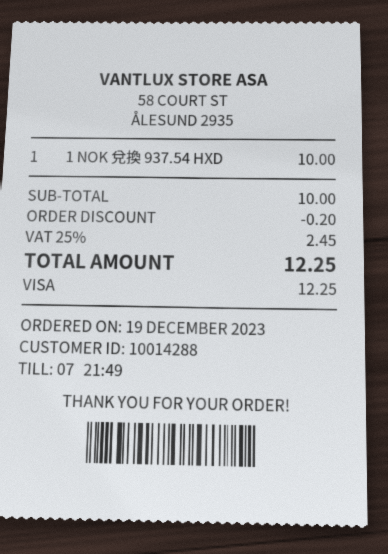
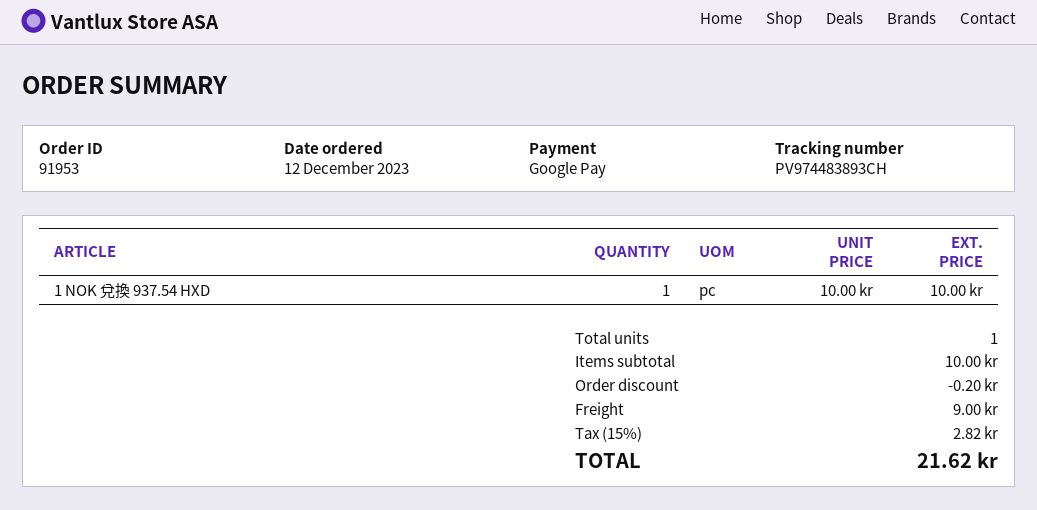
order date: 2023-12-19 -> 2023-12-12
payment method: Visa -> Google Pay
shipping: none -> 9.00
tax: 25% = 2.45 -> 15% = 2.82
total: 12.25 -> 21.62

